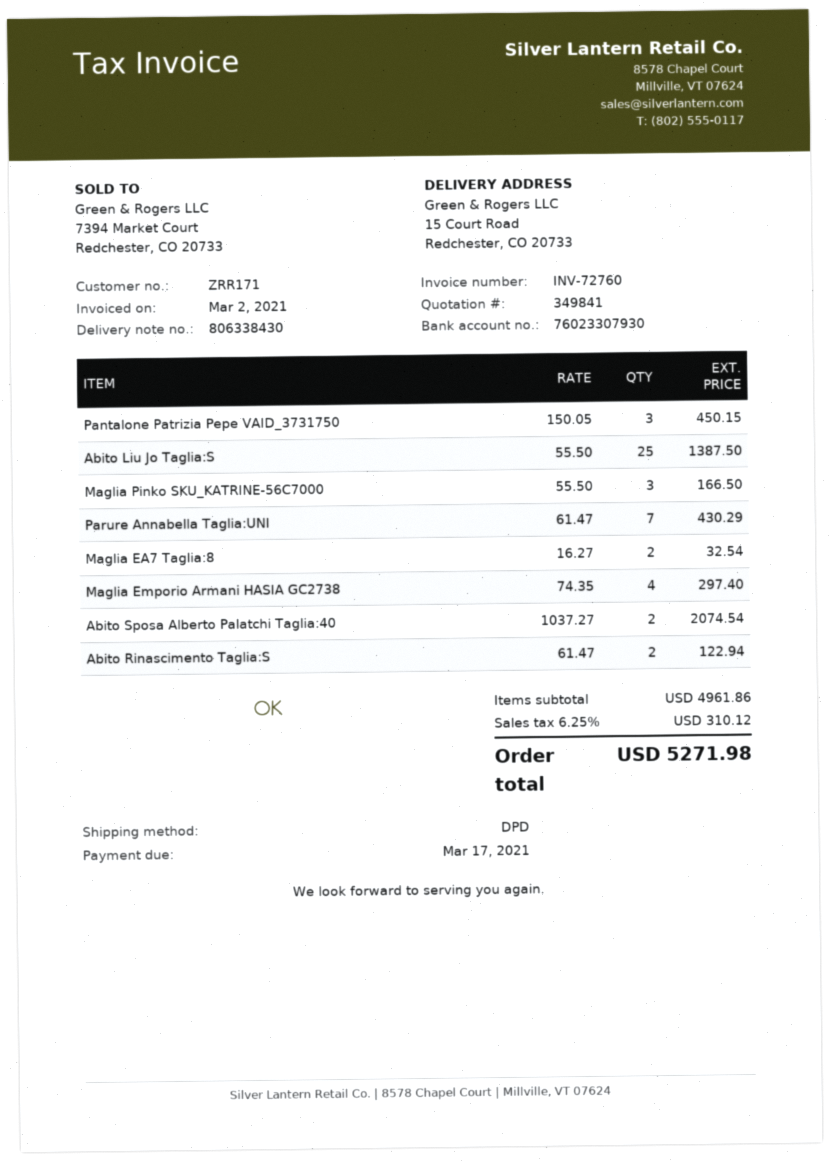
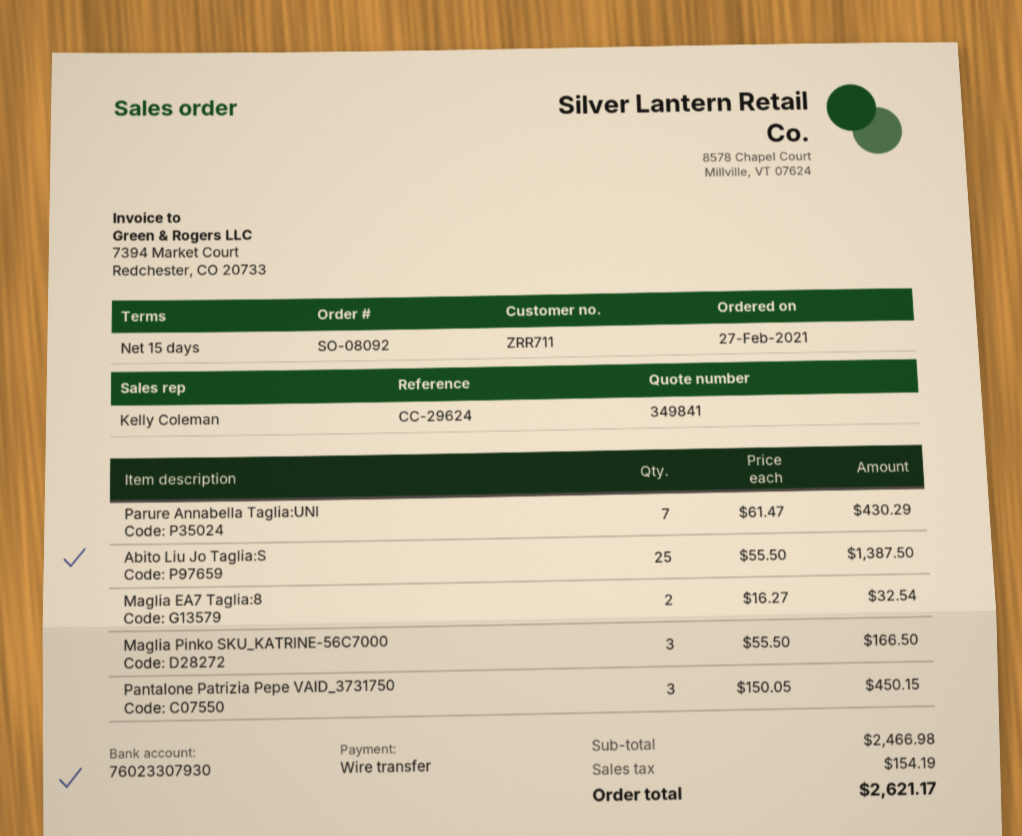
customer number: ZRR171 -> ZRR711
Maglia Emporio Armani HASIA GC2738: 4 x 74.35 = 297.40 -> none
Abito Sposa Alberto Palatchi Taglia:40: 2 x 1037.27 = 2074.54 -> none
Abito Rinascimento Taglia:S: 2 x 61.47 = 122.94 -> none
subtotal: 4961.86 -> 2466.98
tax: 310.12 -> 154.19
total: 5271.98 -> 2621.17

